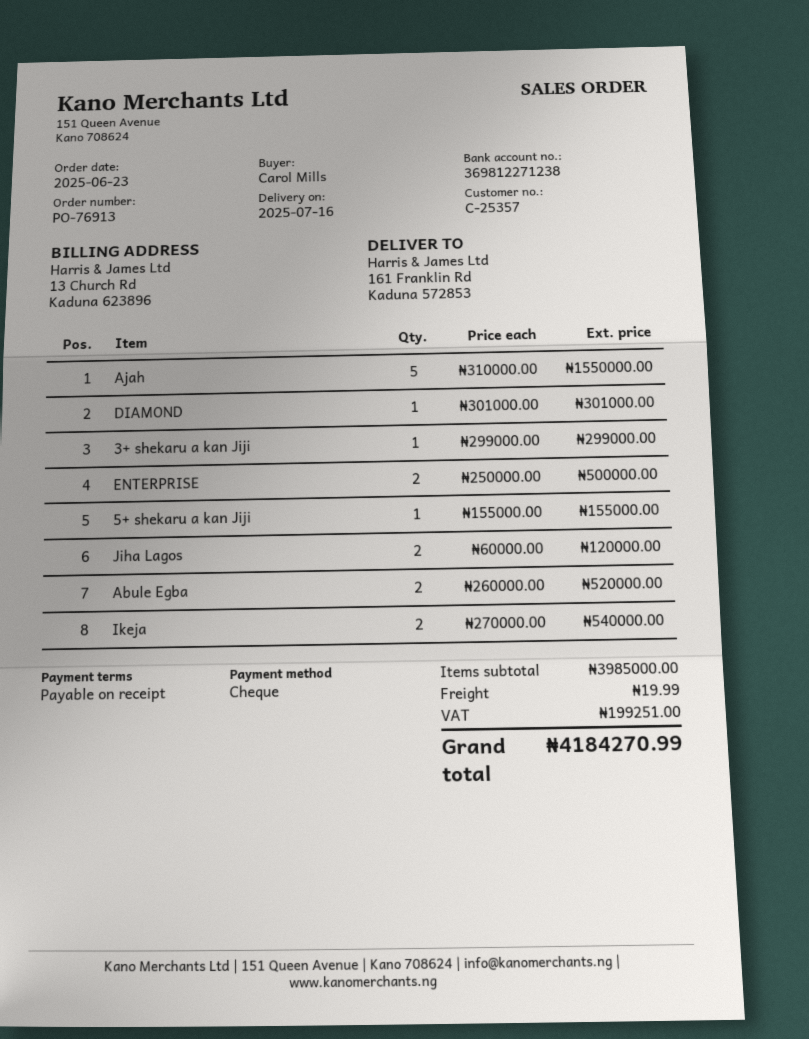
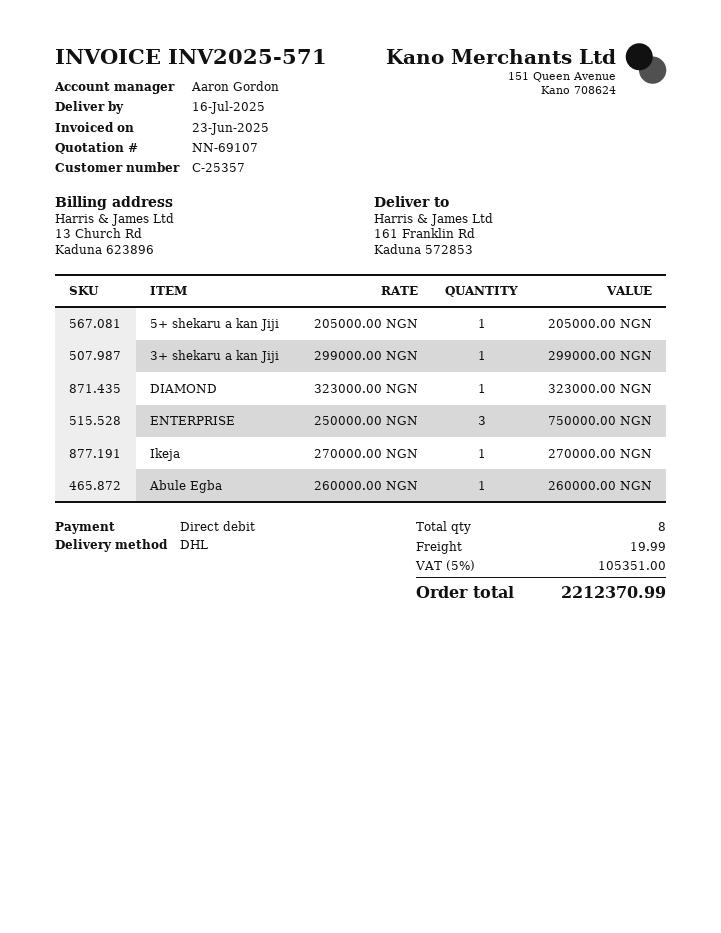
payment method: cheque -> direct debit
Ajah: 5 x 310000.00 = 1550000.00 -> none
DIAMOND: 1 x 301000.00 = 301000.00 -> 1 x 323000.00 = 323000.00
ENTERPRISE: 2 x 250000.00 = 500000.00 -> 3 x 250000.00 = 750000.00
5+ shekaru a kan Jiji: 1 x 155000.00 = 155000.00 -> 1 x 205000.00 = 205000.00
Jiha Lagos: 2 x 60000.00 = 120000.00 -> none
Abule Egba: 2 x 260000.00 = 520000.00 -> 1 x 260000.00 = 260000.00
Ikeja: 2 x 270000.00 = 540000.00 -> 1 x 270000.00 = 270000.00
tax: 199251.00 -> 105351.00
total: 4184270.99 -> 2212370.99

